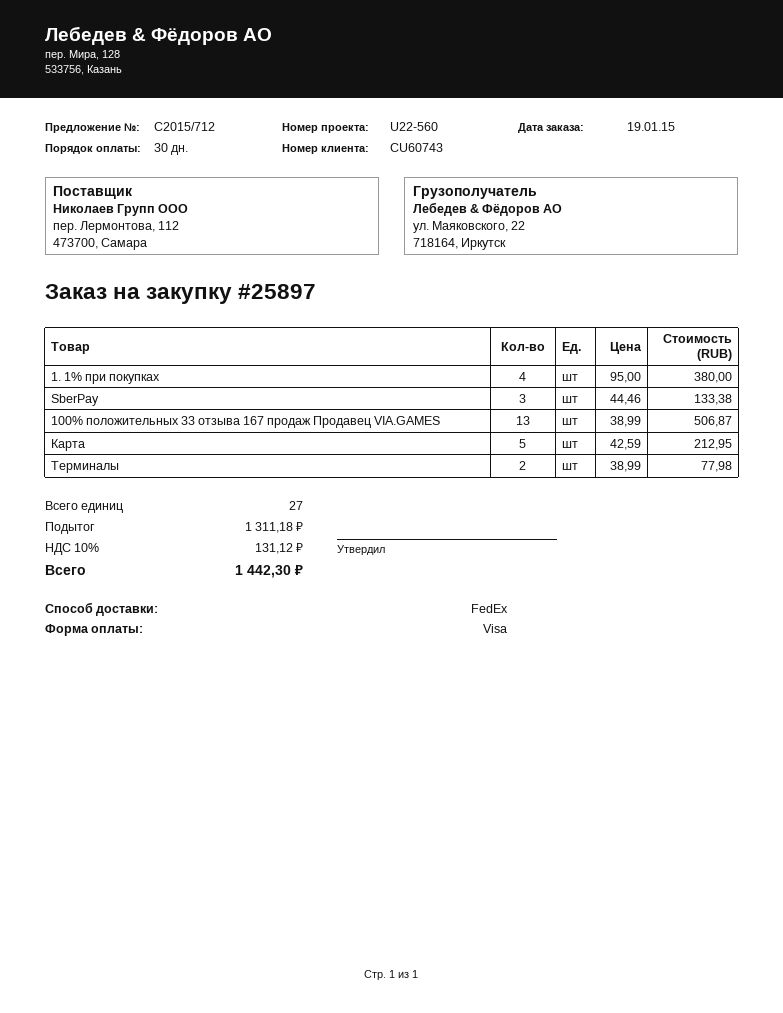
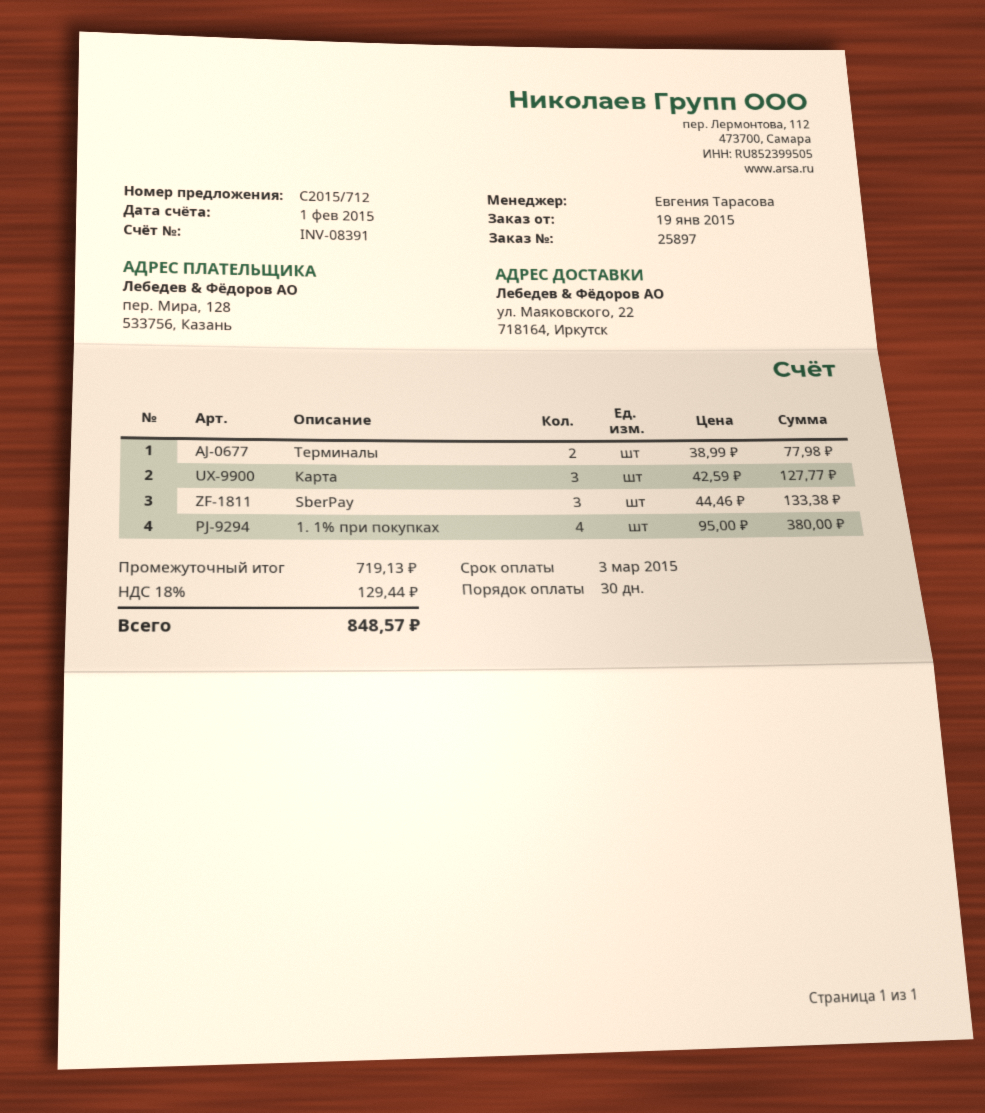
100% положительных 33 отзыва 167 продаж Продавец VIA.GAMES: 13 x 38.99 = 506.87 -> none
Карта: 5 x 42.59 = 212.95 -> 3 x 42.59 = 127.77
subtotal: 1311.18 -> 719.13
tax: 10% = 131.12 -> 18% = 129.44
total: 1442.30 -> 848.57

